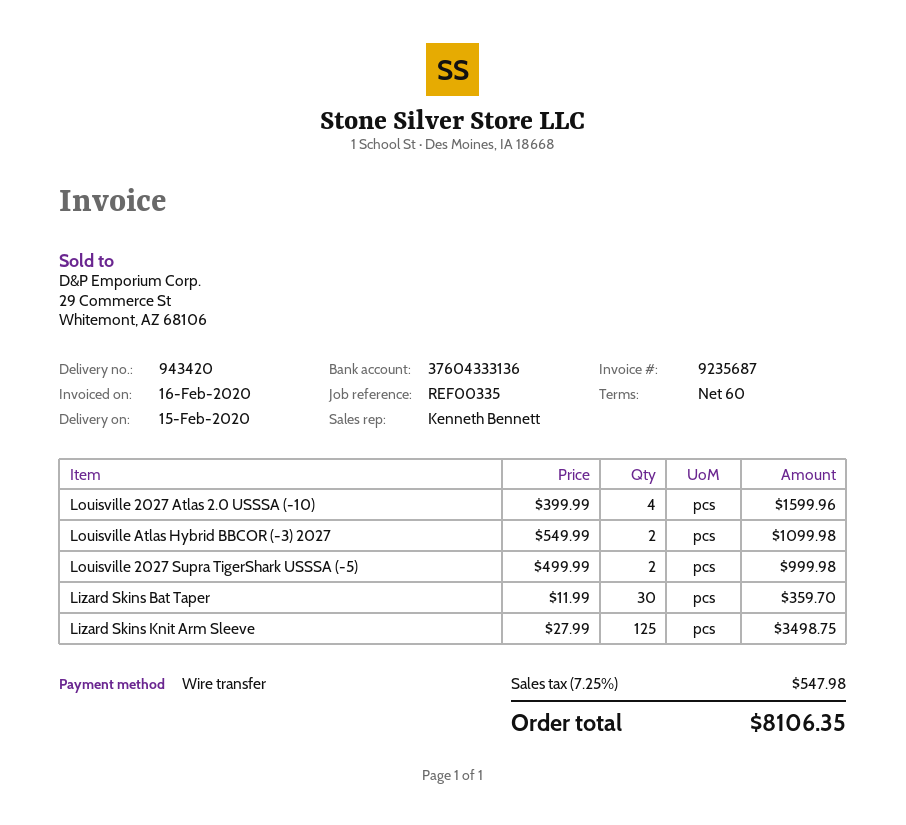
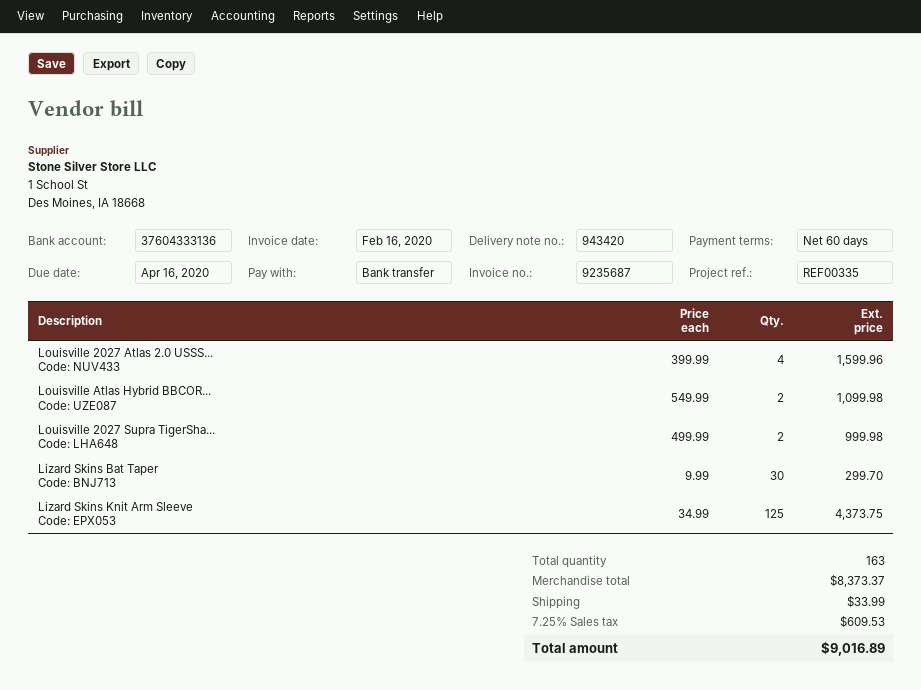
Lizard Skins Bat Taper: 30 x 11.99 = 359.70 -> 30 x 9.99 = 299.70
Lizard Skins Knit Arm Sleeve: 125 x 27.99 = 3498.75 -> 125 x 34.99 = 4373.75
shipping: none -> 33.99
tax: 7.25% = 547.98 -> 7.25% = 609.53
total: 8106.35 -> 9016.89

